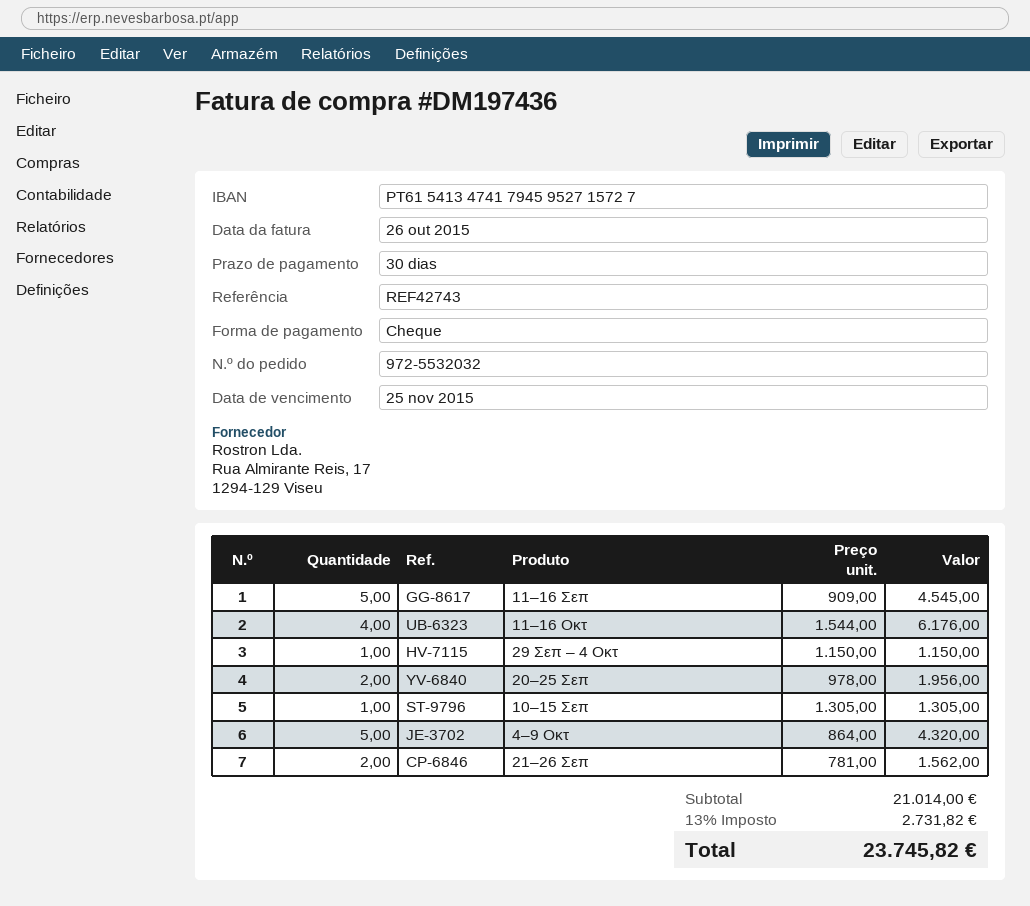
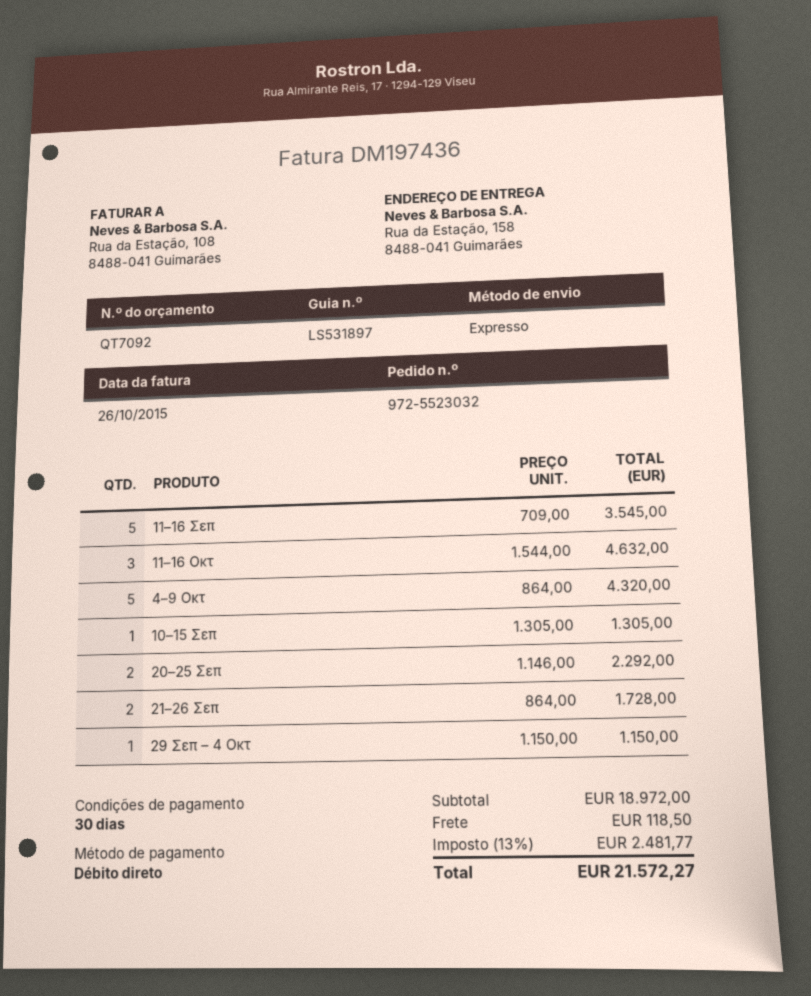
order number: 972-5532032 -> 972-5523032
payment method: cheque -> direct debit
11–16 Σεπ: 5 x 909.00 = 4545.00 -> 5 x 709.00 = 3545.00
11–16 Οκτ: 4 x 1544.00 = 6176.00 -> 3 x 1544.00 = 4632.00
20–25 Σεπ: 2 x 978.00 = 1956.00 -> 2 x 1146.00 = 2292.00
21–26 Σεπ: 2 x 781.00 = 1562.00 -> 2 x 864.00 = 1728.00
subtotal: 21014.00 -> 18972.00
shipping: none -> 118.50
tax: 13% = 2731.82 -> 13% = 2481.77
total: 23745.82 -> 21572.27

